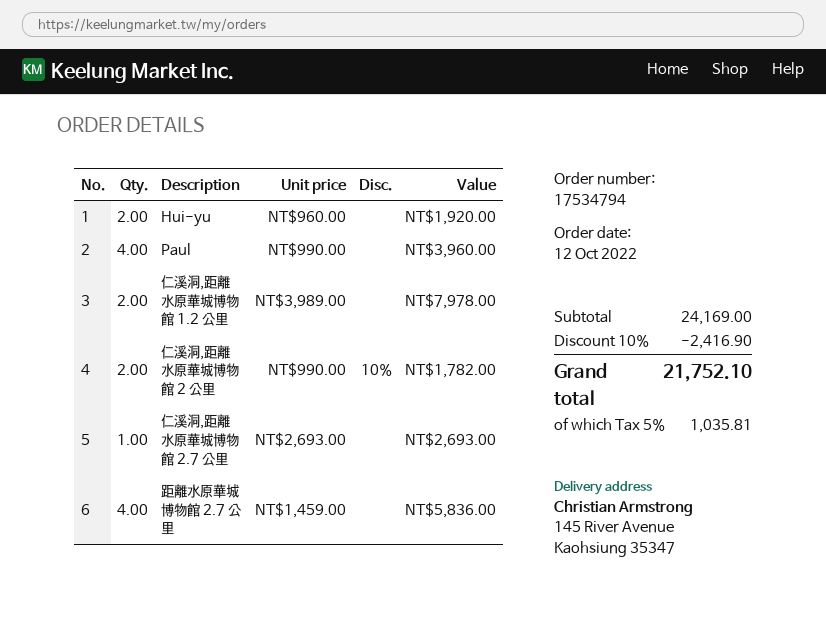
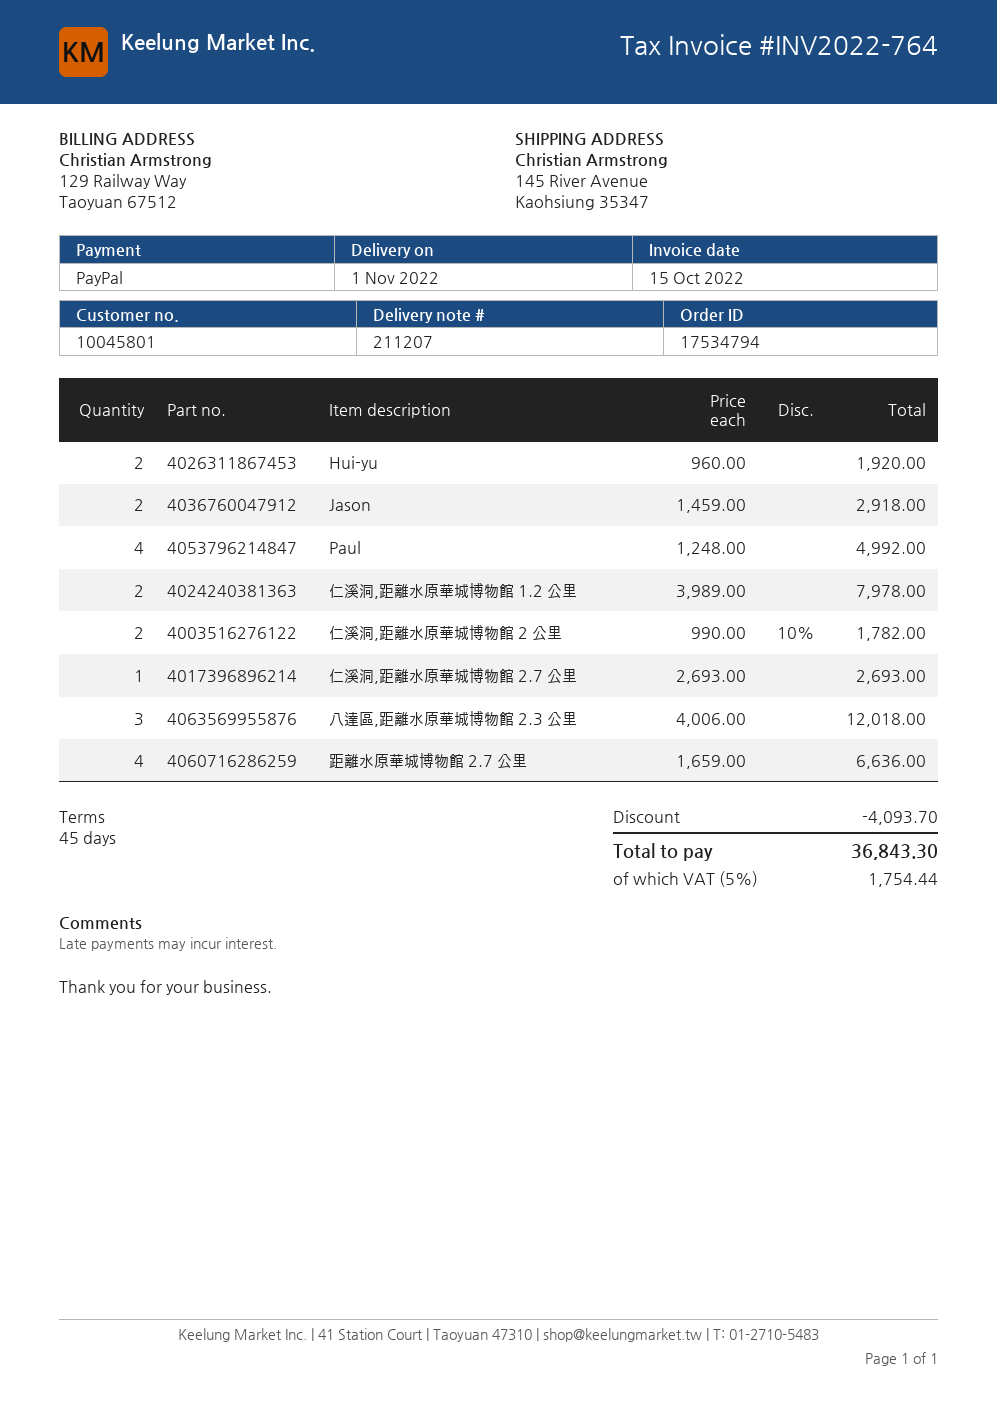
Paul: 4 x 990.00 = 3960.00 -> 4 x 1248.00 = 4992.00
距離水原華城博物館 2.7 公里: 4 x 1459.00 = 5836.00 -> 4 x 1659.00 = 6636.00
Jason: none -> 2 x 1459.00 = 2918.00
八達區,距離水原華城博物館 2.3 公里: none -> 3 x 4006.00 = 12018.00
discount: 2416.90 -> 4093.70
tax: 5% = 1035.81 -> 5% = 1754.44
total: 21752.10 -> 36843.30

